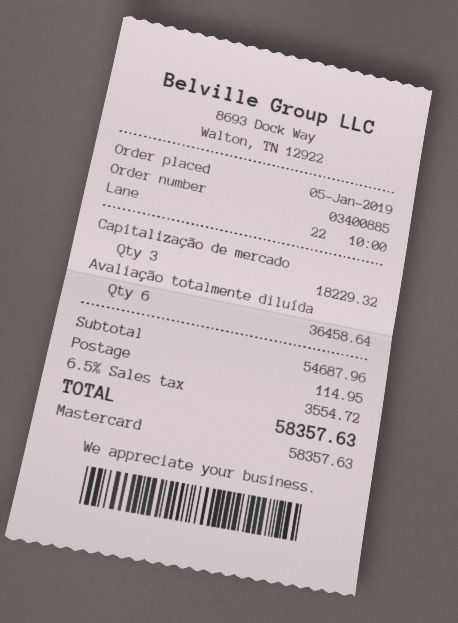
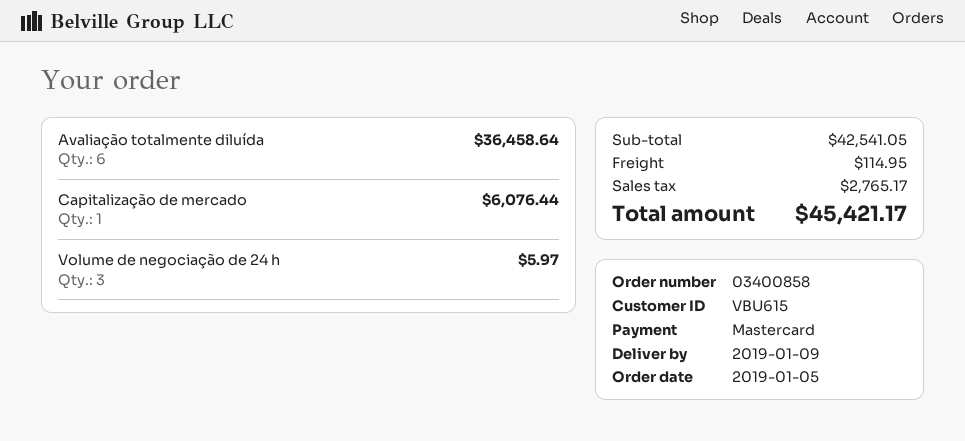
order number: 03400885 -> 03400858
Capitalização de mercado: 3 for 18229.32 -> 1 for 6076.44
Volume de negociação de 24 h: none -> 3 for 5.97
subtotal: 54687.96 -> 42541.05
tax: 3554.72 -> 2765.17
total: 58357.63 -> 45421.17

